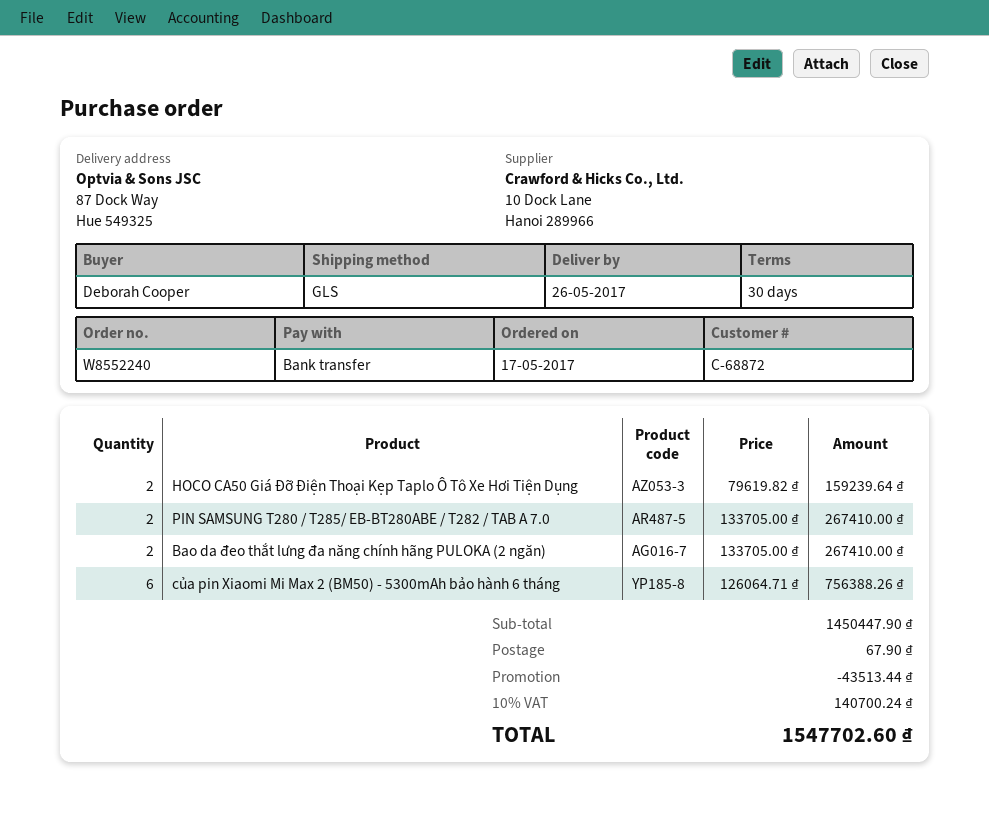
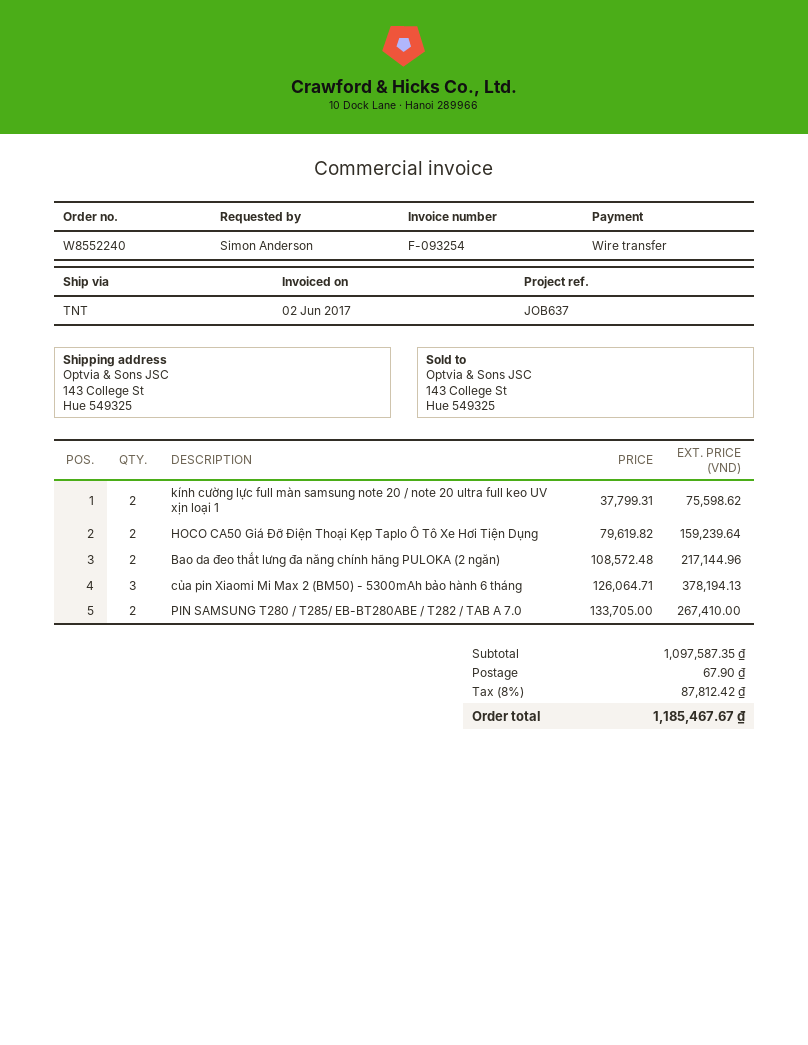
ordered by: Deborah Cooper -> Simon Anderson
shipping method: GLS -> TNT
ship to: 87 Dock Way, Hue 549325 -> 143 College St, Hue 549325
Bao da đeo thắt lưng đa năng chính hãng PULOKA (2 ngăn): 2 x 133705.00 = 267410.00 -> 2 x 108572.48 = 217144.96
của pin Xiaomi Mi Max 2 (BM50) - 5300mAh bảo hành 6 tháng: 6 x 126064.71 = 756388.26 -> 3 x 126064.71 = 378194.13
kính cường lực full màn samsung note 20 / note 20 ultra full keo UV xịn loại 1: none -> 2 x 37799.31 = 75598.62
subtotal: 1450447.90 -> 1097587.35
discount: 43513.44 -> none
tax: 10% = 140700.24 -> 8% = 87812.42
total: 1547702.60 -> 1185467.67

